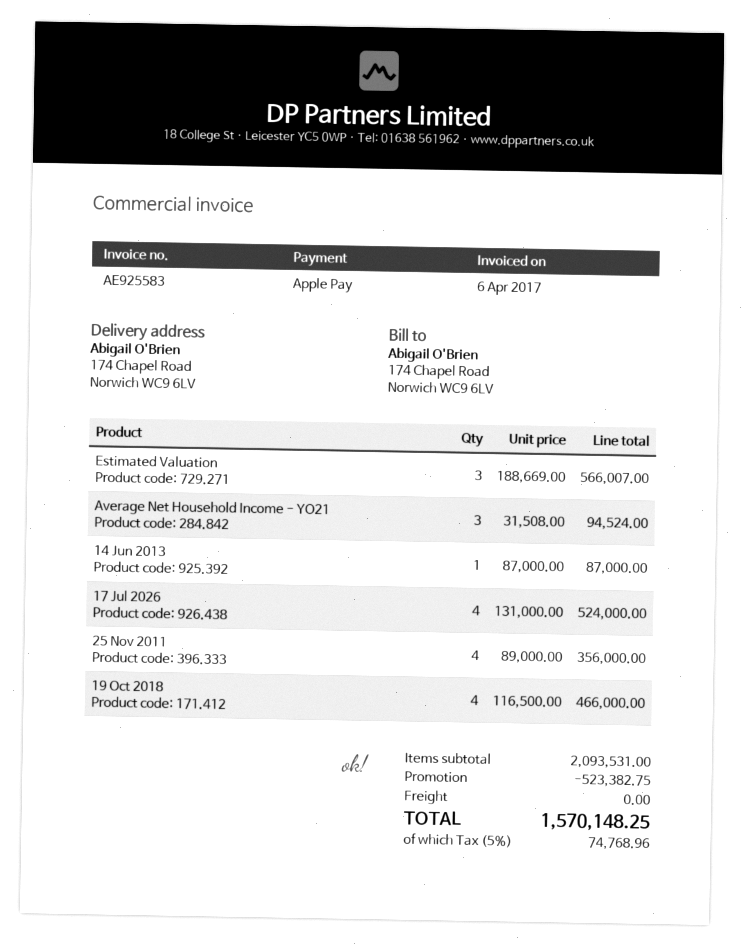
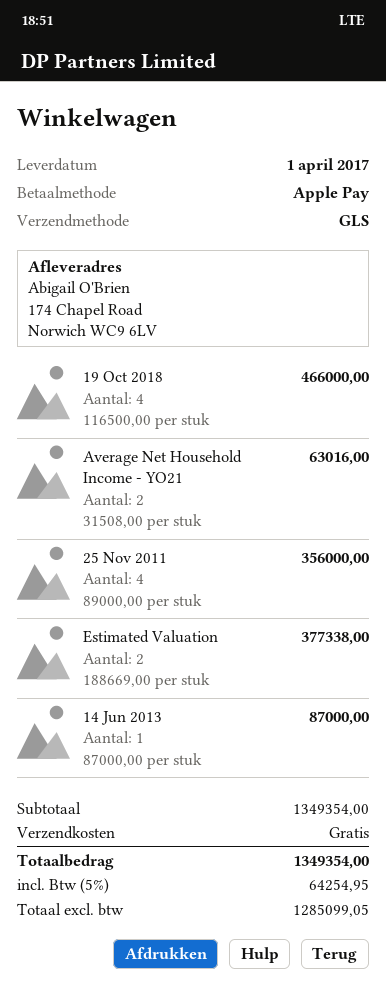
Estimated Valuation: 3 x 188669.00 = 566007.00 -> 2 x 188669.00 = 377338.00
Average Net Household Income - YO21: 3 x 31508.00 = 94524.00 -> 2 x 31508.00 = 63016.00
17 Jul 2026: 4 x 131000.00 = 524000.00 -> none
subtotal: 2093531.00 -> 1349354.00
discount: 523382.75 -> none
tax: 5% = 74768.96 -> 5% = 64254.95
total: 1570148.25 -> 1349354.00

